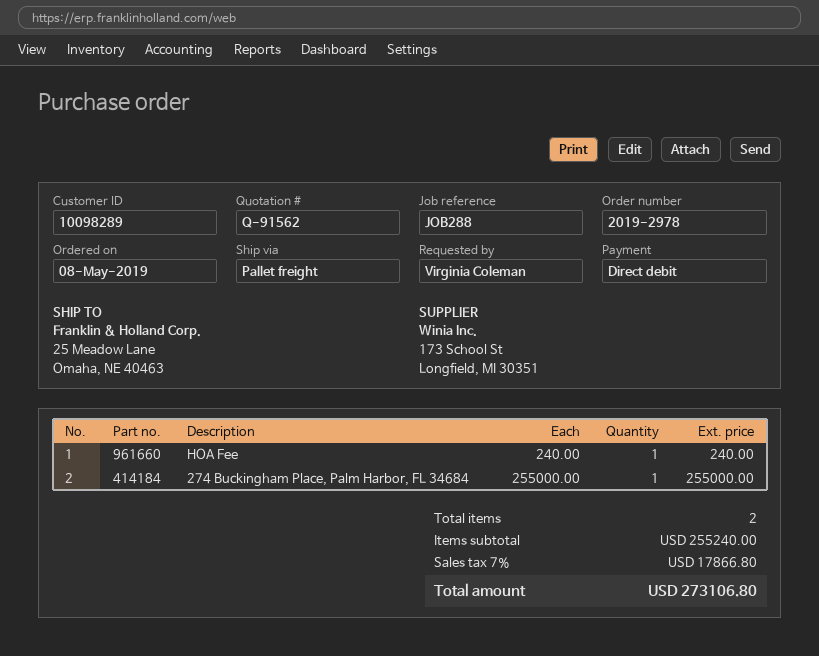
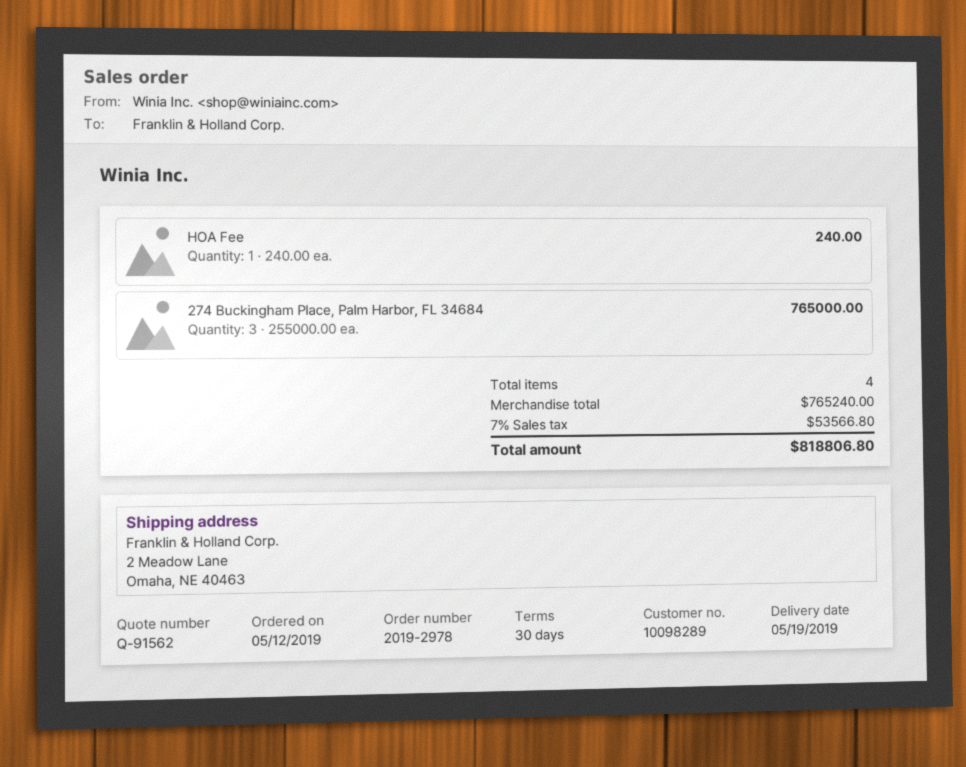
order date: 2019-05-08 -> 2019-05-12
ship to: 25 Meadow Lane, Omaha, NE 40463 -> 2 Meadow Lane, Omaha, NE 40463
274 Buckingham Place, Palm Harbor, FL 34684: 1 x 255000.00 = 255000.00 -> 3 x 255000.00 = 765000.00
total quantity: 2 -> 4
subtotal: 255240.00 -> 765240.00
tax: 7% = 17866.80 -> 7% = 53566.80
total: 273106.80 -> 818806.80

